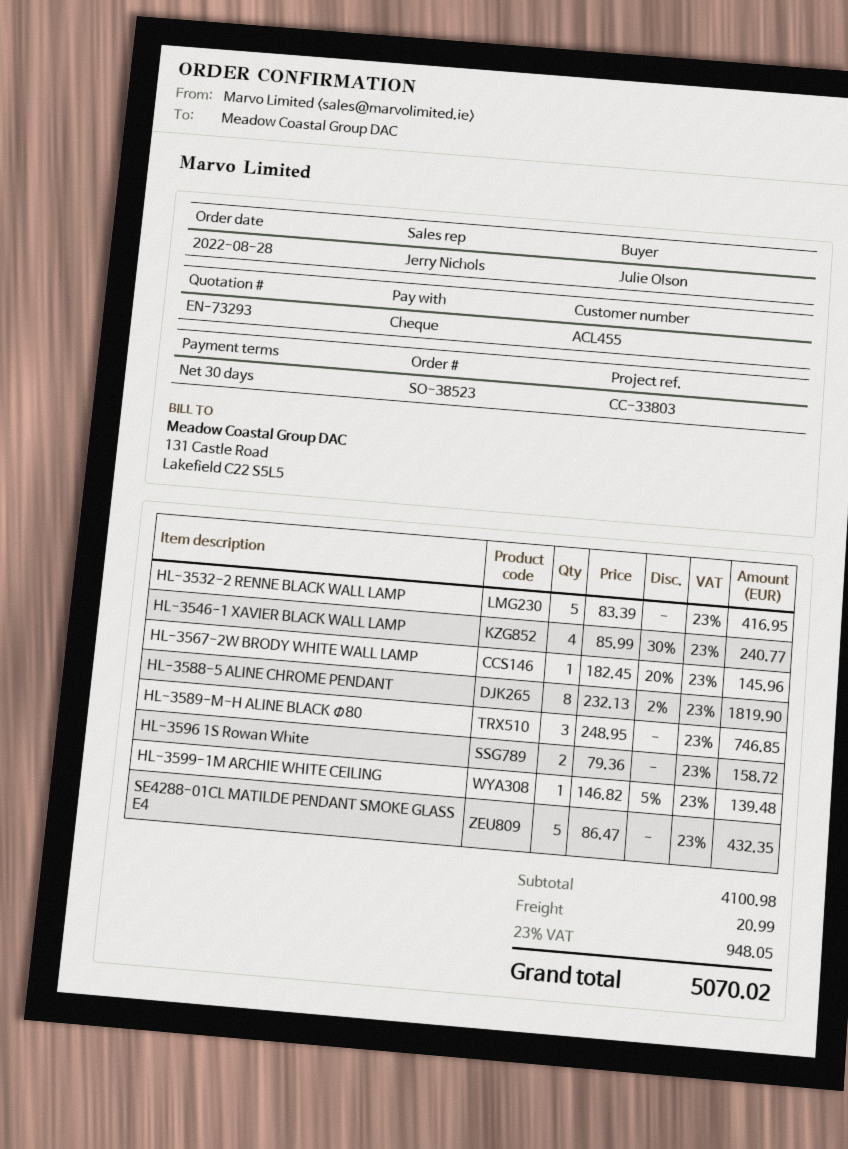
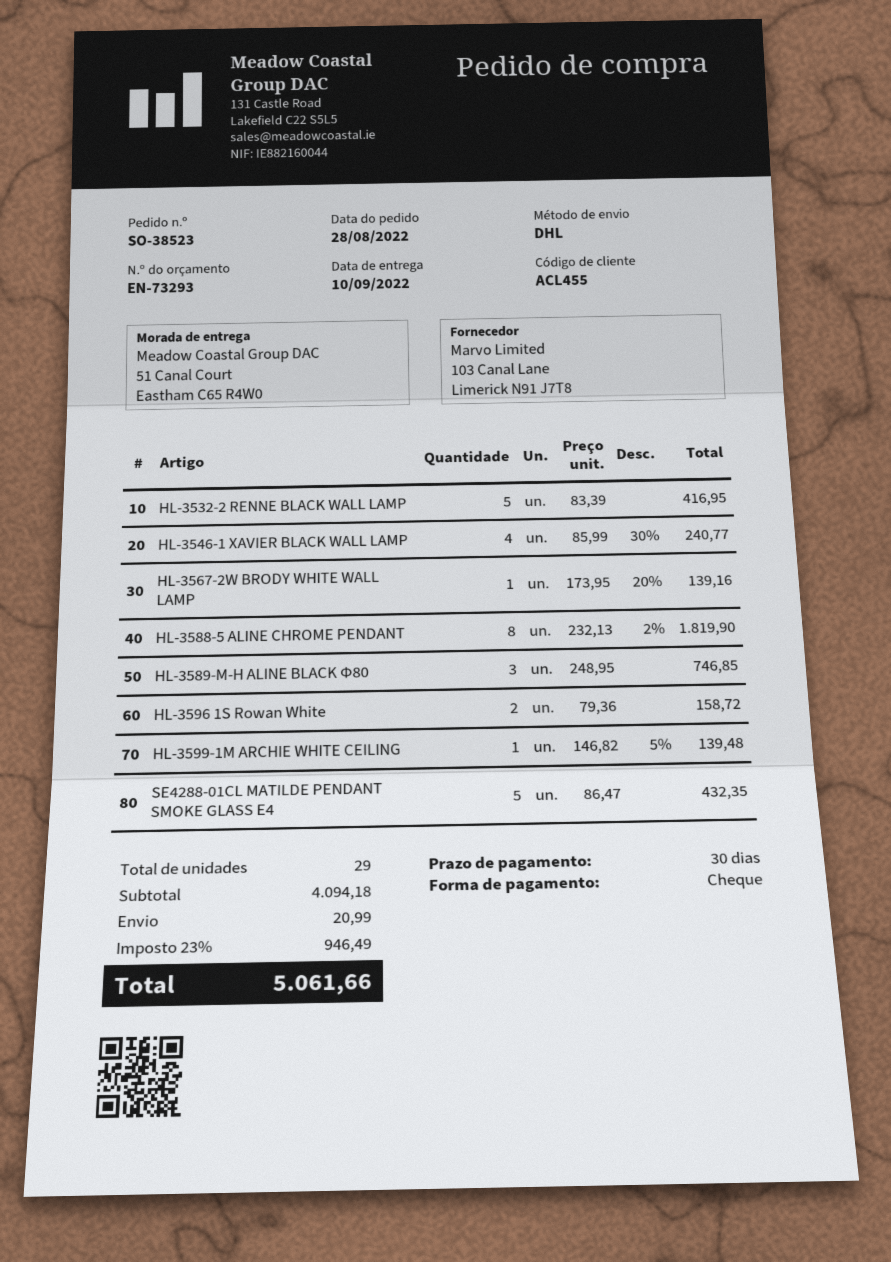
HL-3567-2W BRODY WHITE WALL LAMP: 1 x 182.45 - 20% = 145.96 -> 1 x 173.95 - 20% = 139.16
subtotal: 4100.98 -> 4094.18
tax: 23% = 948.05 -> 23% = 946.49
total: 5070.02 -> 5061.66

